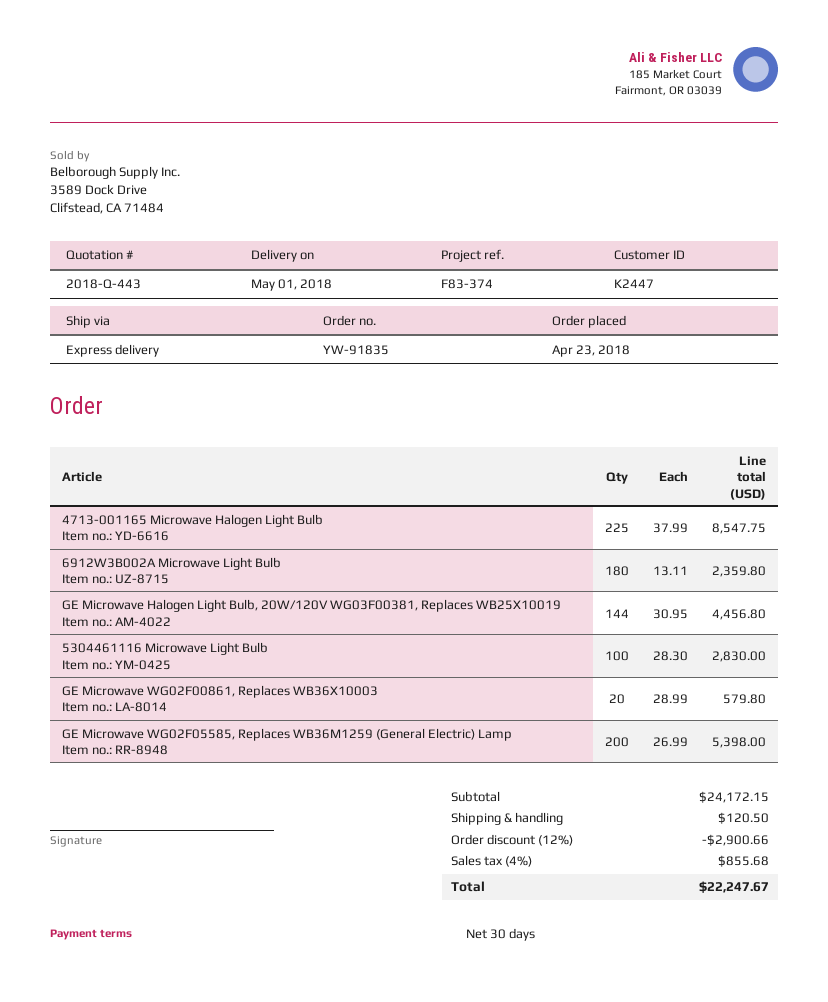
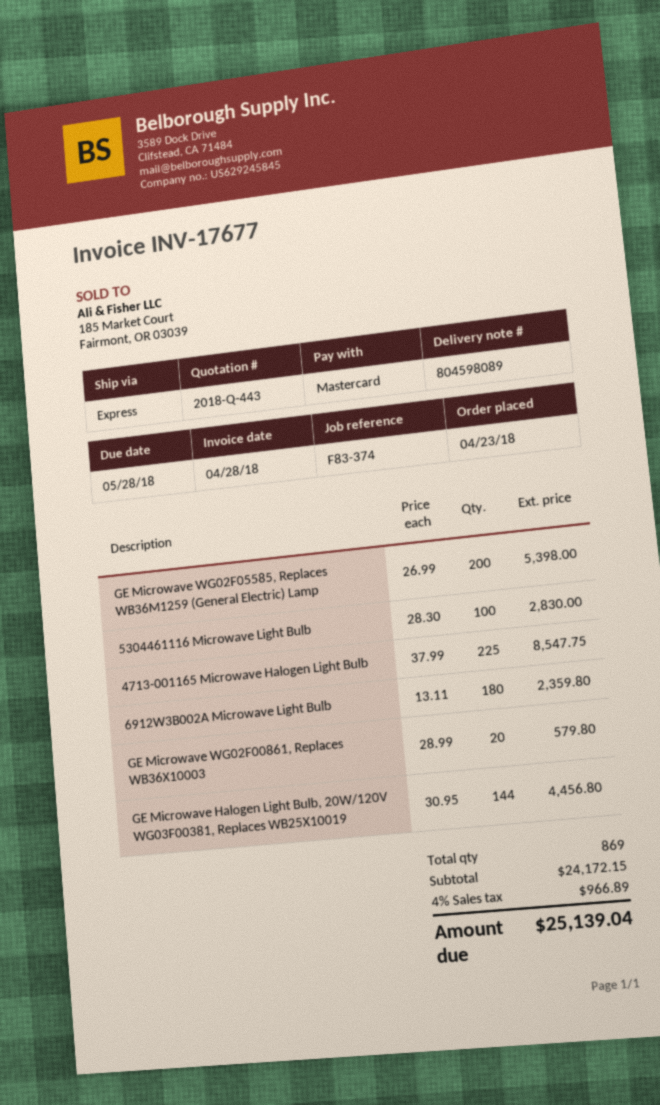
discount: 12% = 2900.66 -> none
shipping: 120.50 -> none
tax: 4% = 855.68 -> 4% = 966.89
total: 22247.67 -> 25139.04

